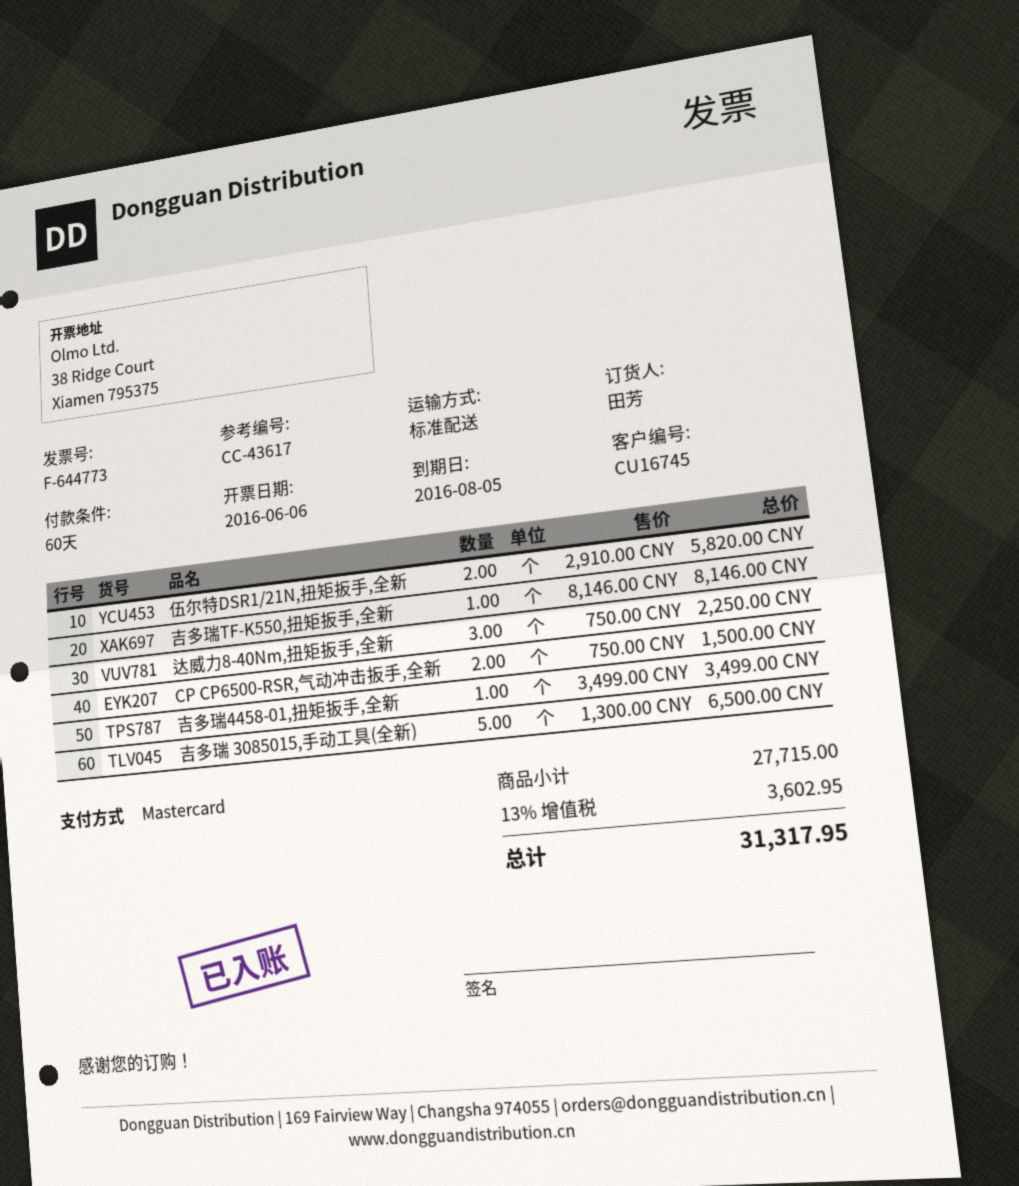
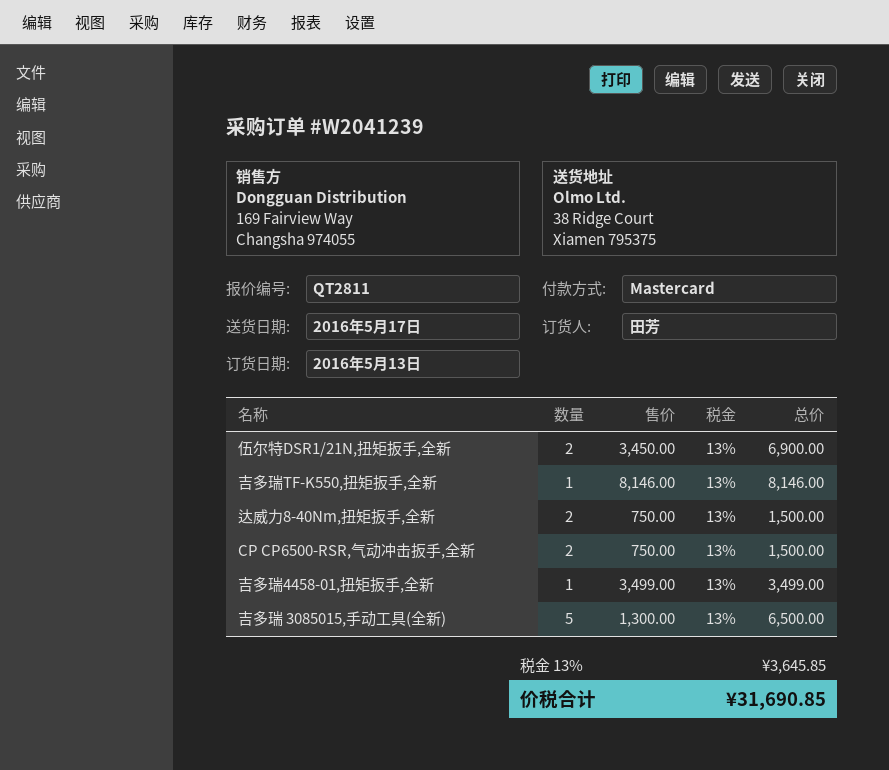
伍尔特DSR1/21N,扭矩扳手,全新: 2 x 2910.00 = 5820.00 -> 2 x 3450.00 = 6900.00
达威力8-40Nm,扭矩扳手,全新: 3 x 750.00 = 2250.00 -> 2 x 750.00 = 1500.00
tax: 13% = 3602.95 -> 13% = 3645.85
total: 31317.95 -> 31690.85

